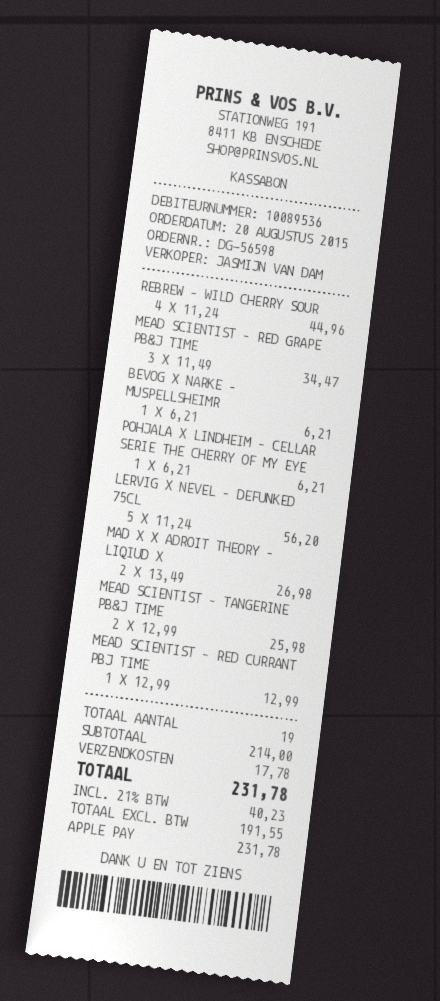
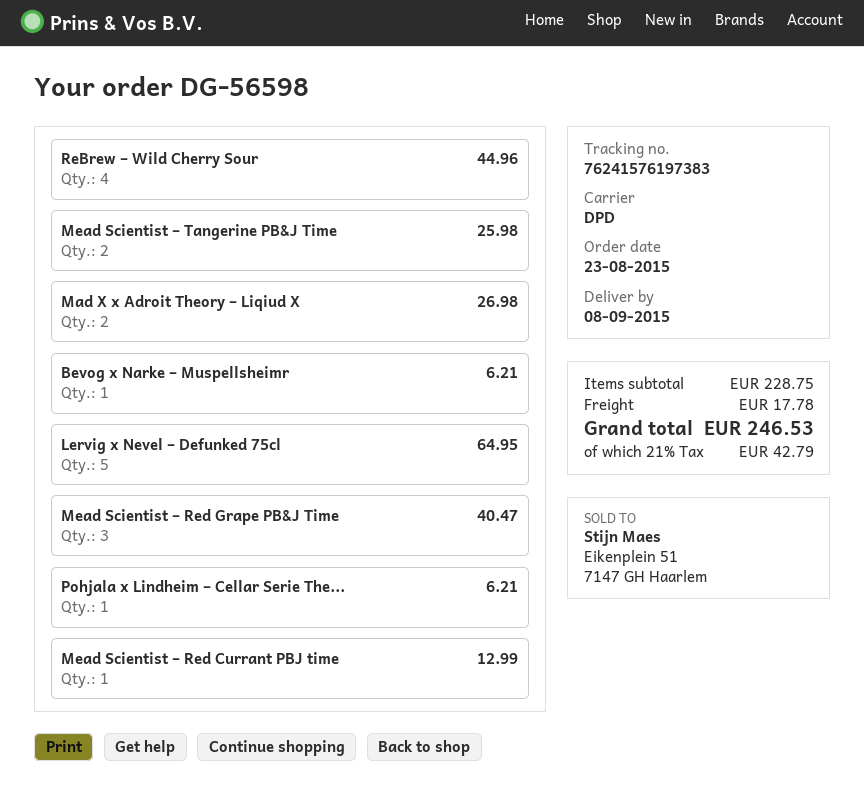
order date: 2015-08-20 -> 2015-08-23
MEAD SCIENTIST – RED GRAPE PB&J TIME: 3 for 34.47 -> 3 for 40.47
LERVIG X NEVEL – DEFUNKED 75CL: 5 for 56.20 -> 5 for 64.95
subtotal: 214.00 -> 228.75
tax: 21% = 40.23 -> 21% = 42.79
total: 231.78 -> 246.53

